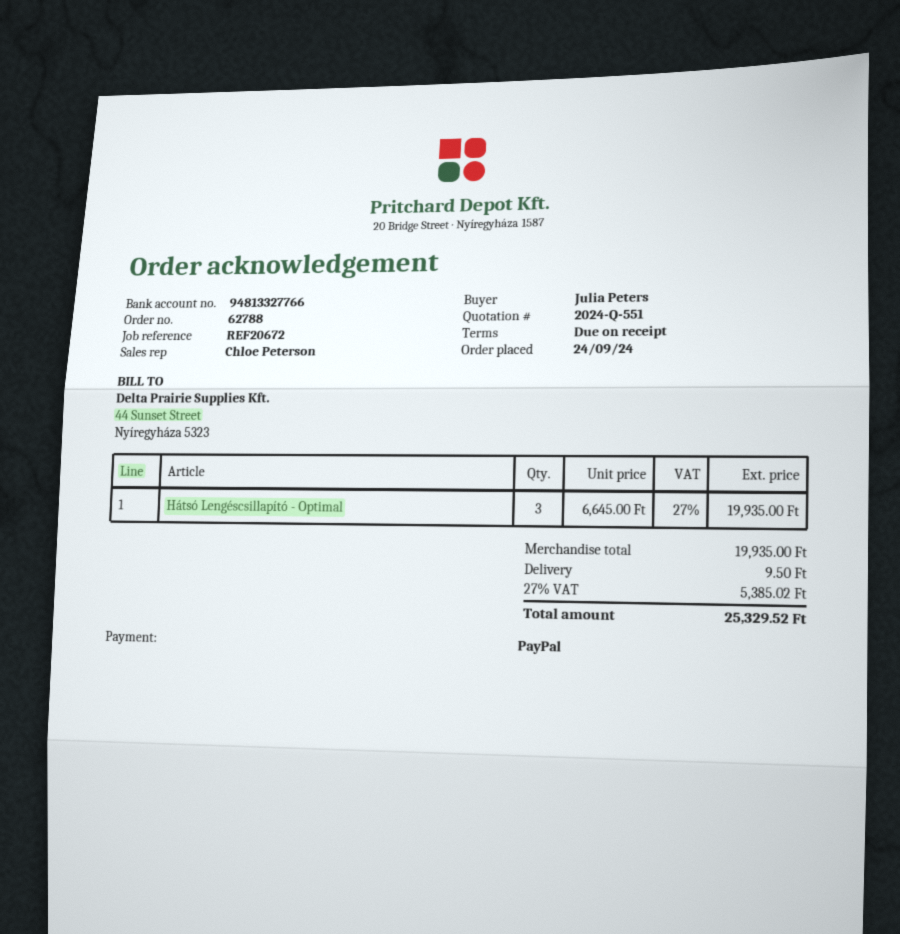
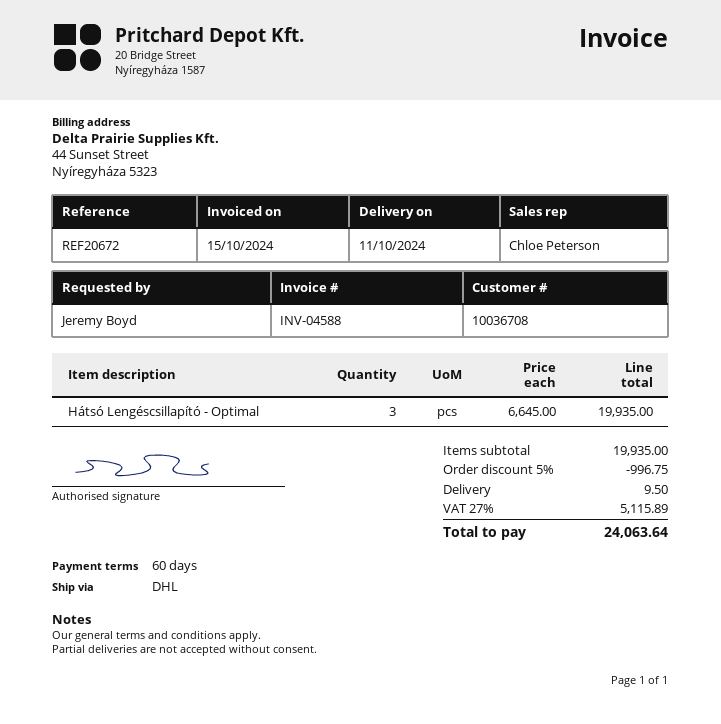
payment terms: on receipt -> 60 days
ordered by: Julia Peters -> Jeremy Boyd
discount: none -> 5% = 996.75
tax: 27% = 5385.02 -> 27% = 5115.89
total: 25329.52 -> 24063.64

